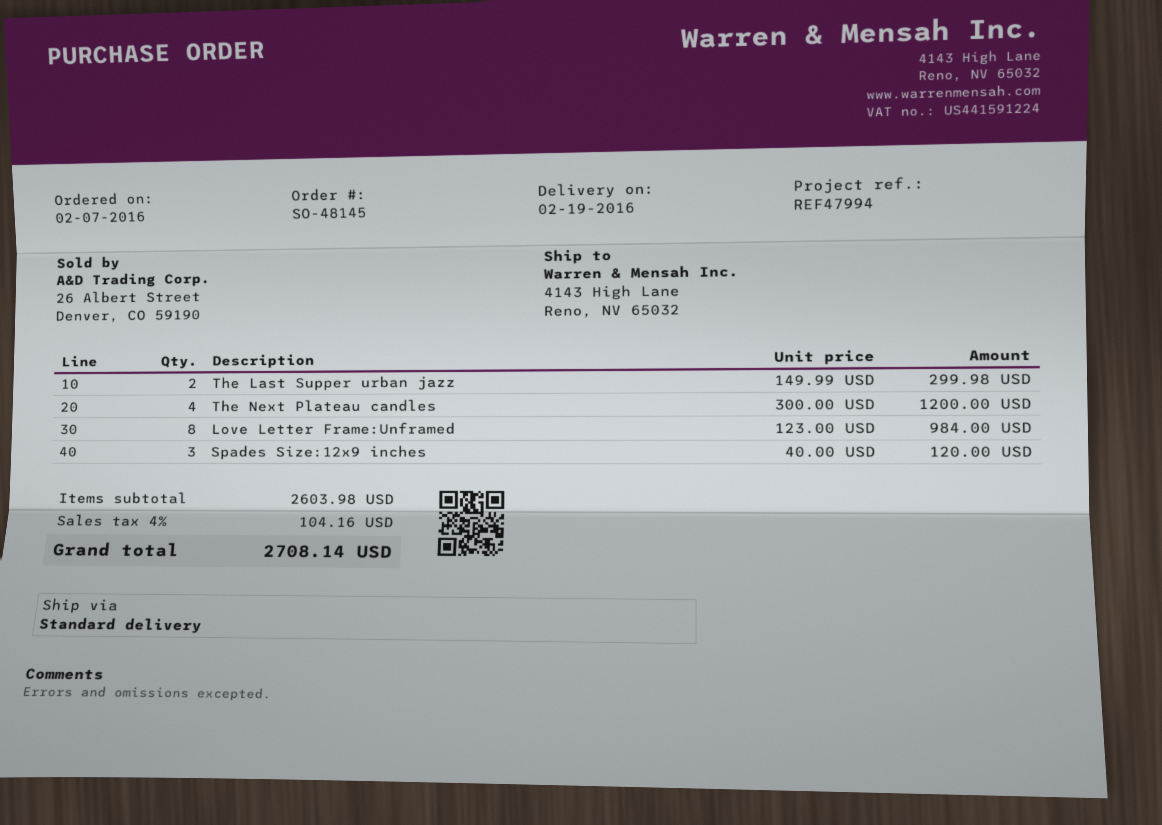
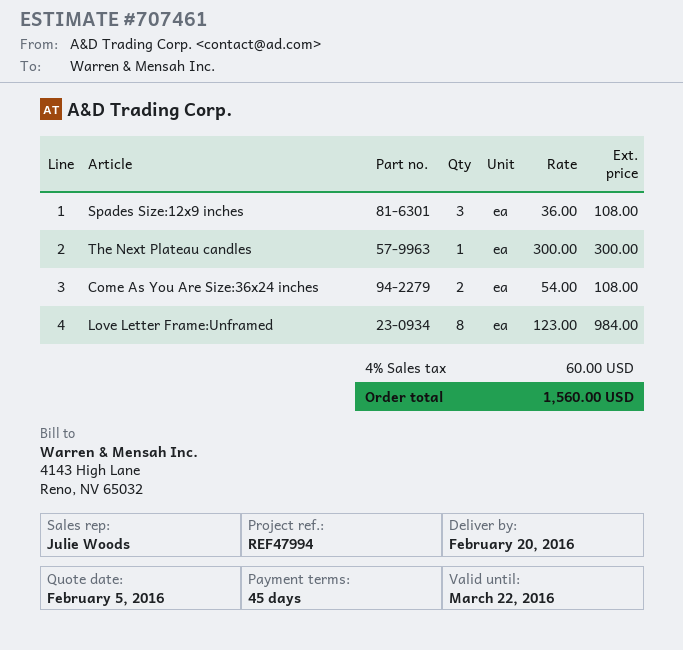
delivery date: 2016-02-19 -> 2016-02-20
The Last Supper urban jazz: 2 x 149.99 = 299.98 -> none
The Next Plateau candles: 4 x 300.00 = 1200.00 -> 1 x 300.00 = 300.00
Spades Size:12x9 inches: 3 x 40.00 = 120.00 -> 3 x 36.00 = 108.00
Come As You Are Size:36x24 inches: none -> 2 x 54.00 = 108.00
tax: 4% = 104.16 -> 4% = 60.00
total: 2708.14 -> 1560.00

